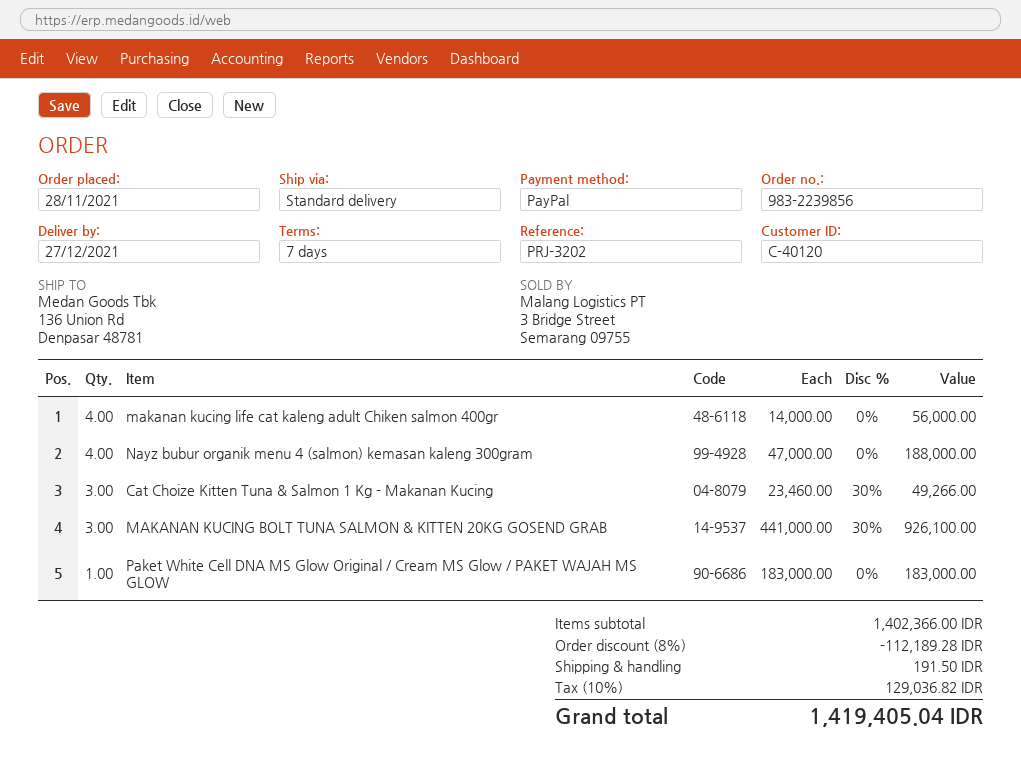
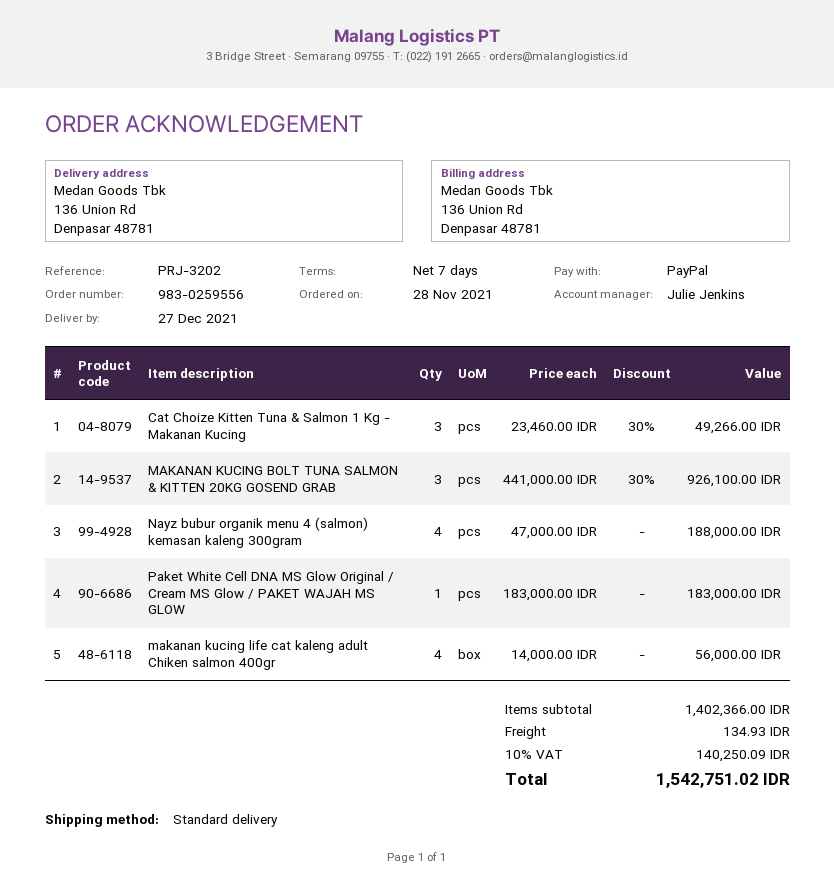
order number: 983-2239856 -> 983-0259556
discount: 8% = 112189.28 -> none
shipping: 191.50 -> 134.93
tax: 10% = 129036.82 -> 10% = 140250.09
total: 1419405.04 -> 1542751.02

